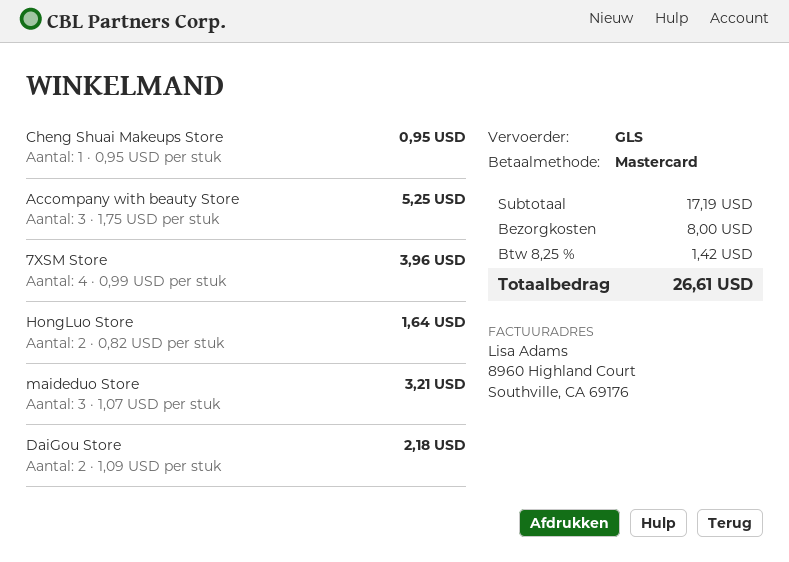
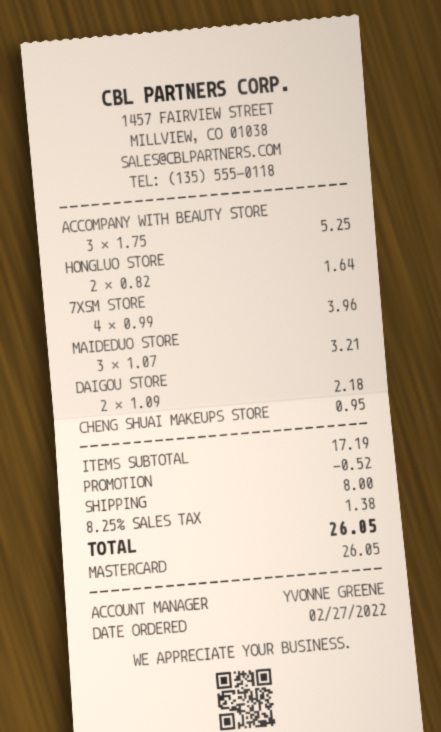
discount: none -> 0.52
tax: 8.25% = 1.42 -> 8.25% = 1.38
total: 26.61 -> 26.05

